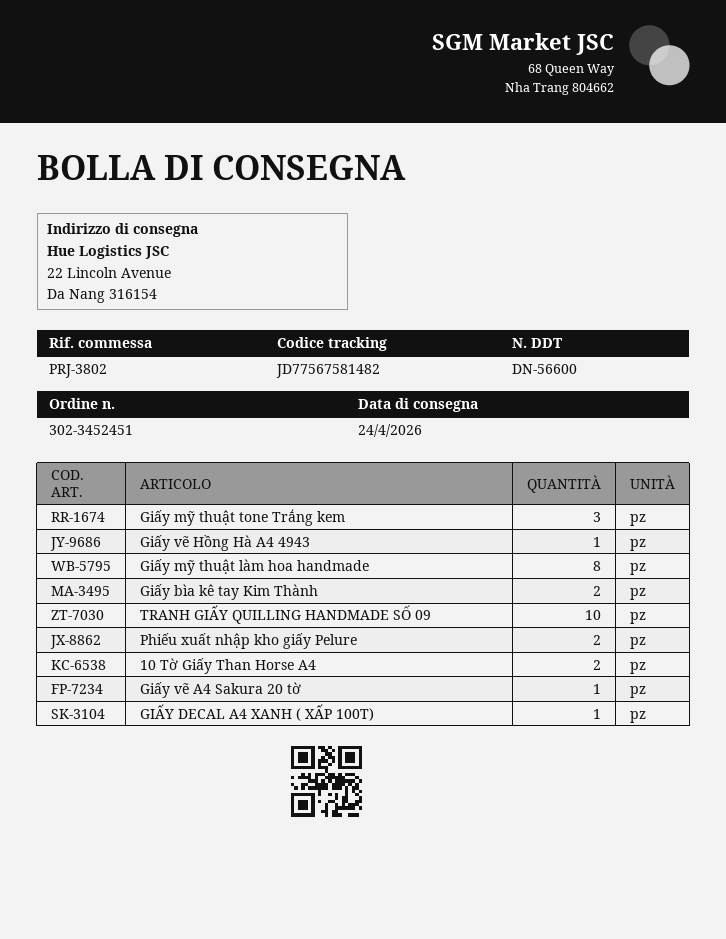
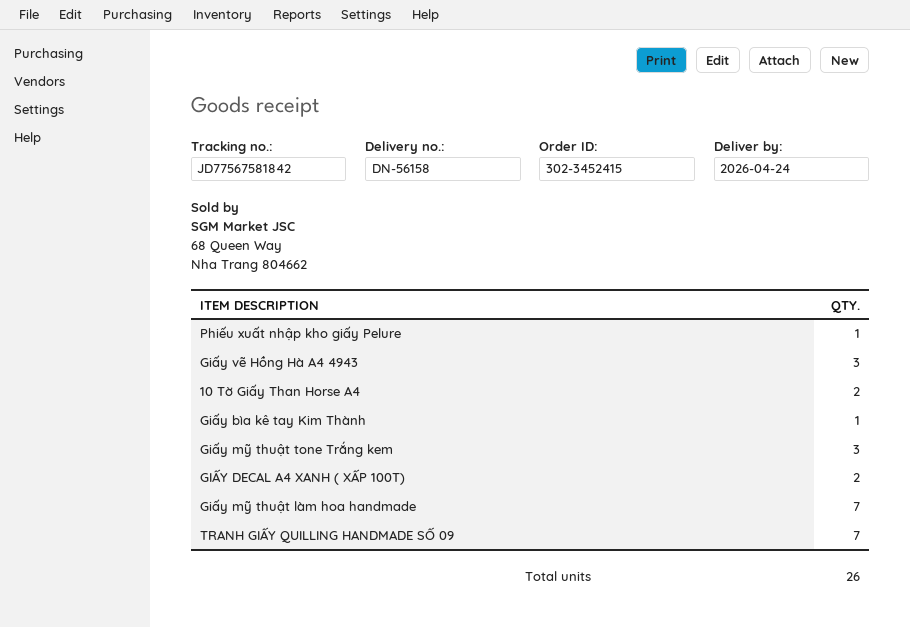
order number: 302-3452451 -> 302-3452415
delivery note number: DN-56600 -> DN-56158
tracking number: JD77567581482 -> JD77567581842
Giấy vẽ Hồng Hà A4 4943: 1 -> 3
Giấy mỹ thuật làm hoa handmade: 8 -> 7
Giấy bìa kê tay Kim Thành: 2 -> 1
TRANH GIẤY QUILLING HANDMADE SỐ 09: 10 -> 7
Phiếu xuất nhập kho giấy Pelure: 2 -> 1
Giấy vẽ A4 Sakura 20 tờ: 1 -> none
GIẤY DECAL A4 XANH ( XẤP 100T): 1 -> 2

